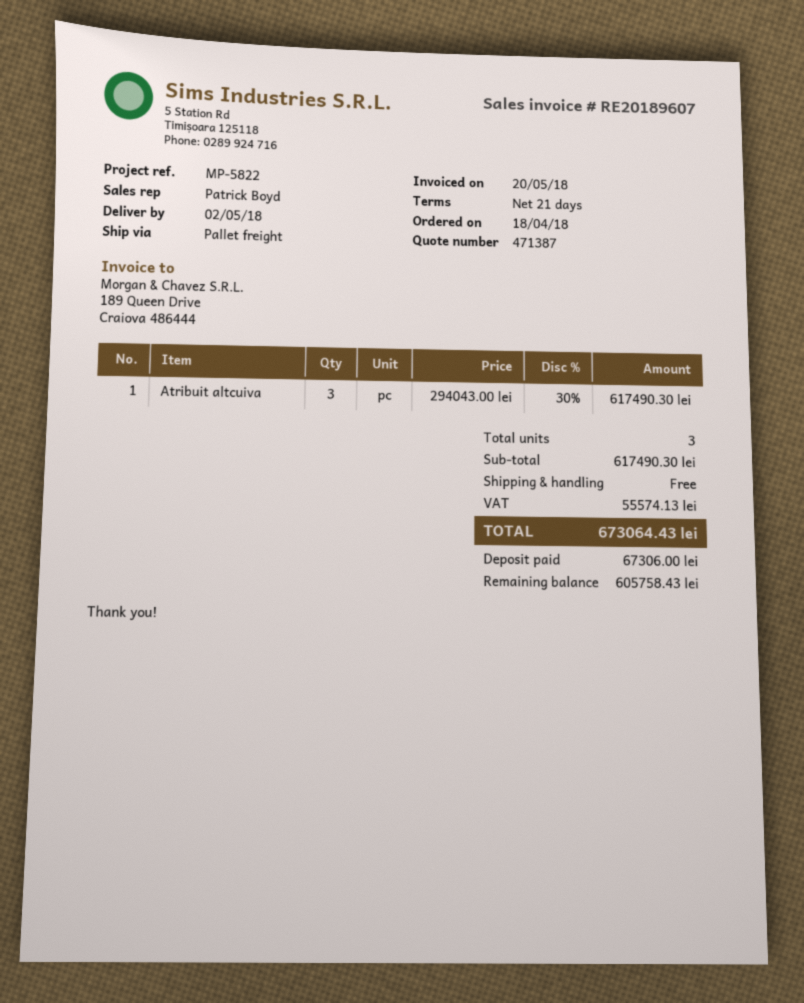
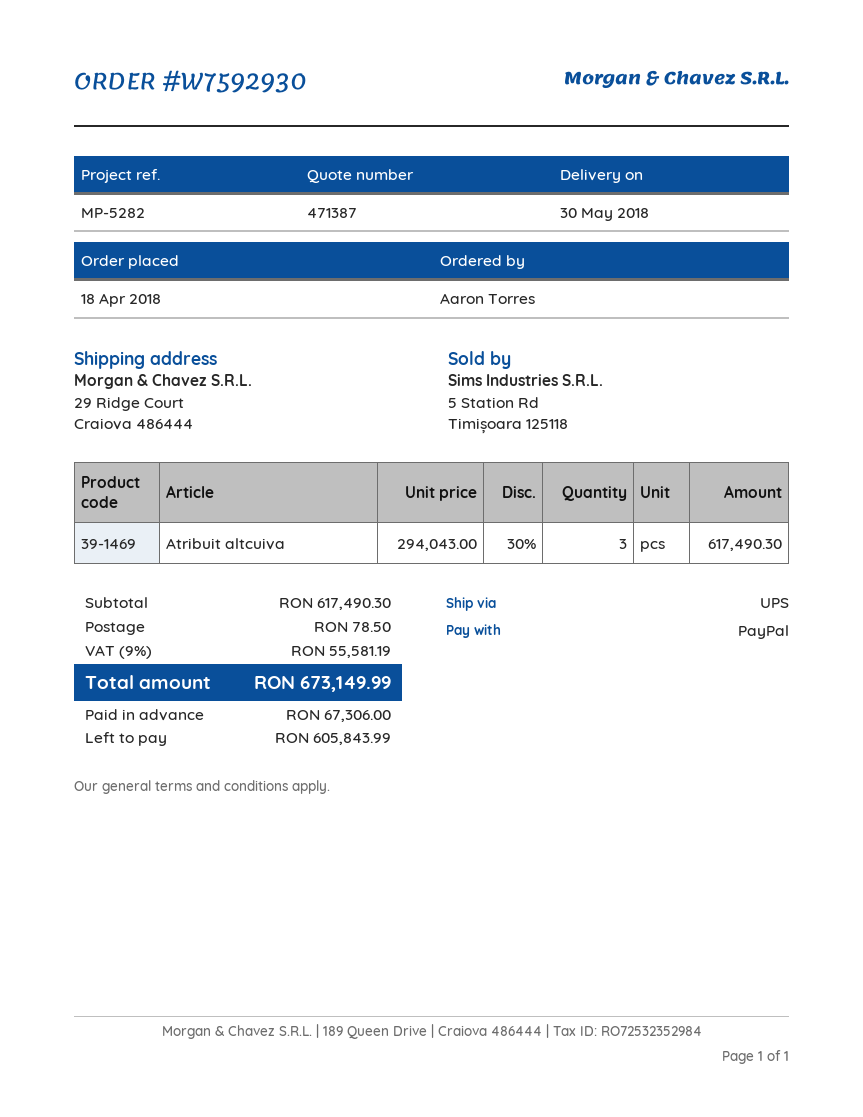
delivery date: 2018-05-02 -> 2018-05-30
reference: MP-5822 -> MP-5282
shipping method: pallet freight -> UPS
shipping: 0.00 -> 78.50
tax: 55574.13 -> 55581.19
total: 673064.43 -> 673149.99
balance: 605758.43 -> 605843.99

